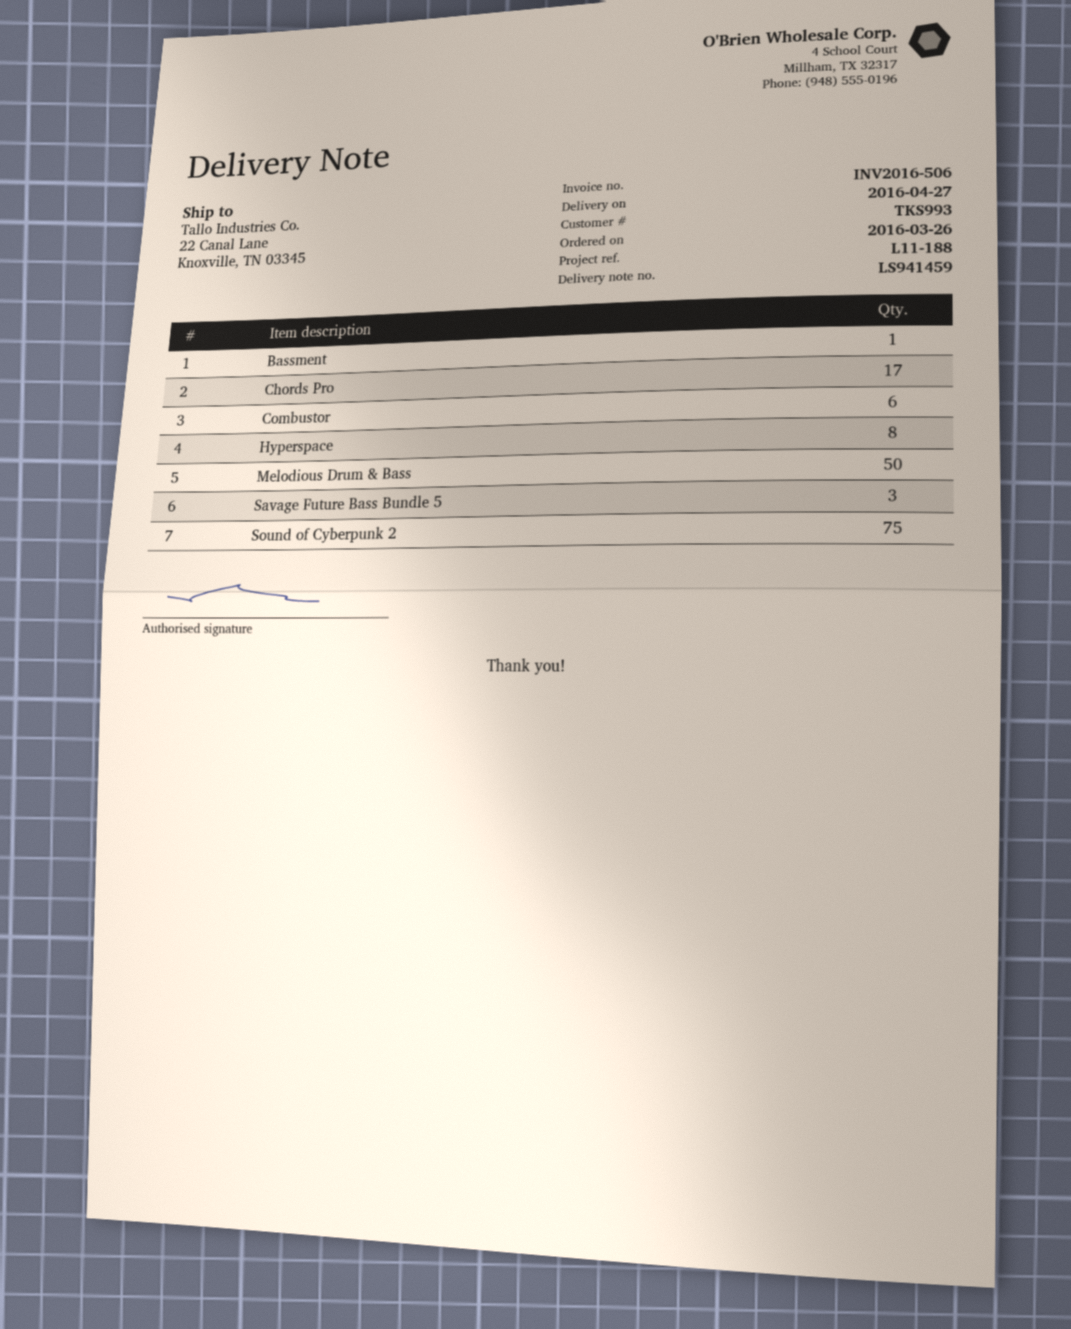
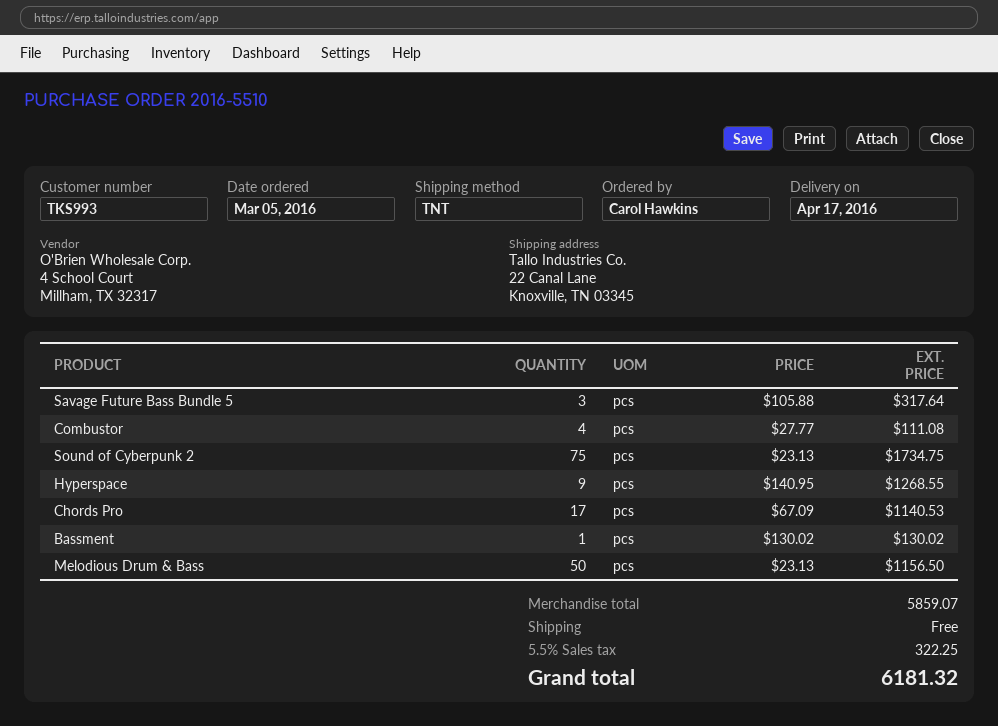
order date: 2016-03-26 -> 2016-03-05
delivery date: 2016-04-27 -> 2016-04-17
Combustor: 6 -> 4
Hyperspace: 8 -> 9

